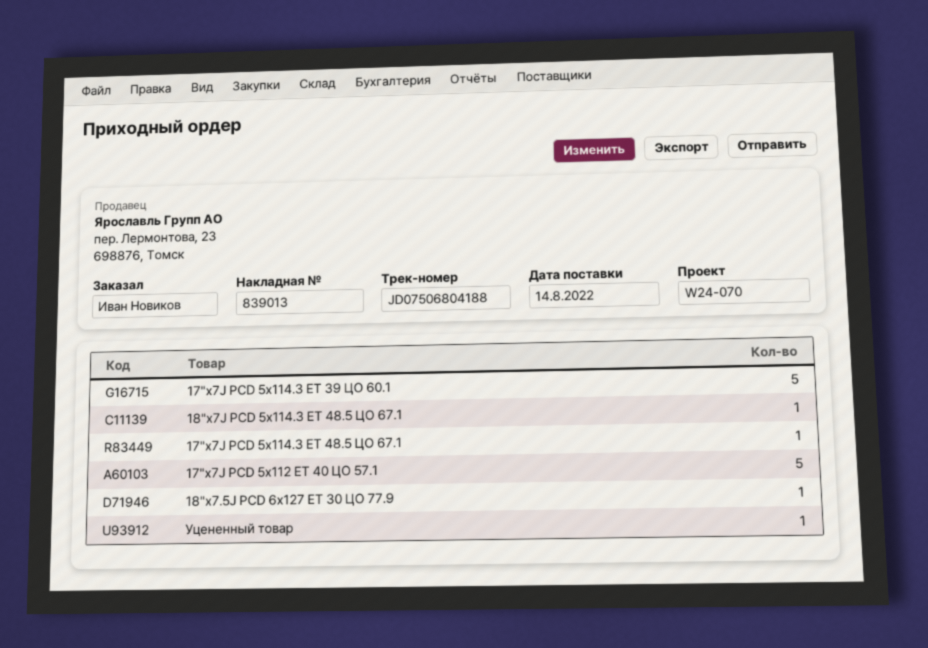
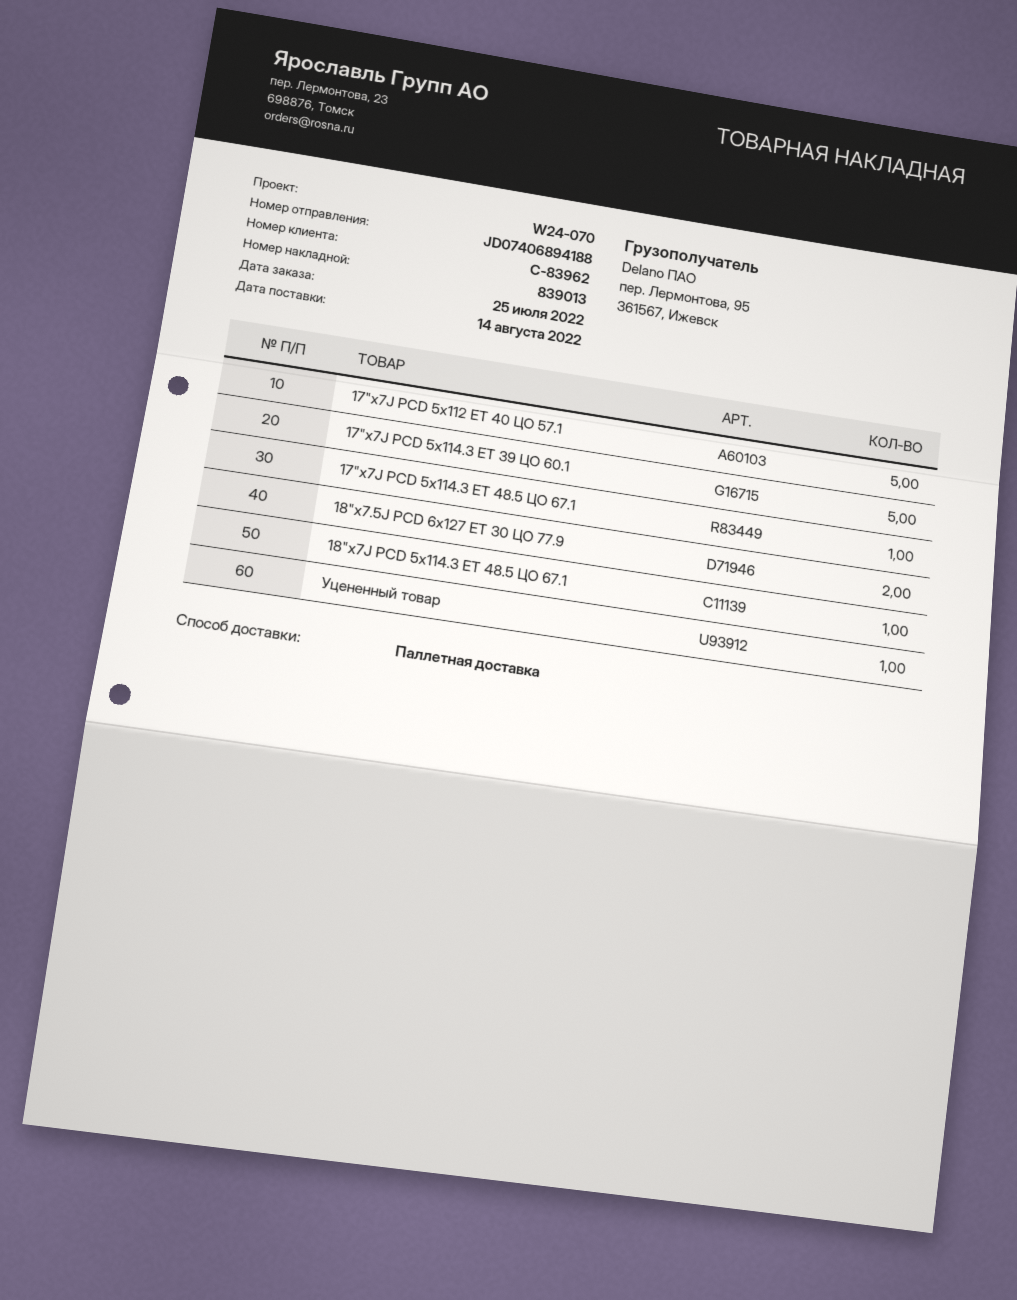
tracking number: JD07506804188 -> JD07406894188
18"x7.5J PCD 6x127 ЕТ 30 ЦО 77.9: 1 -> 2

